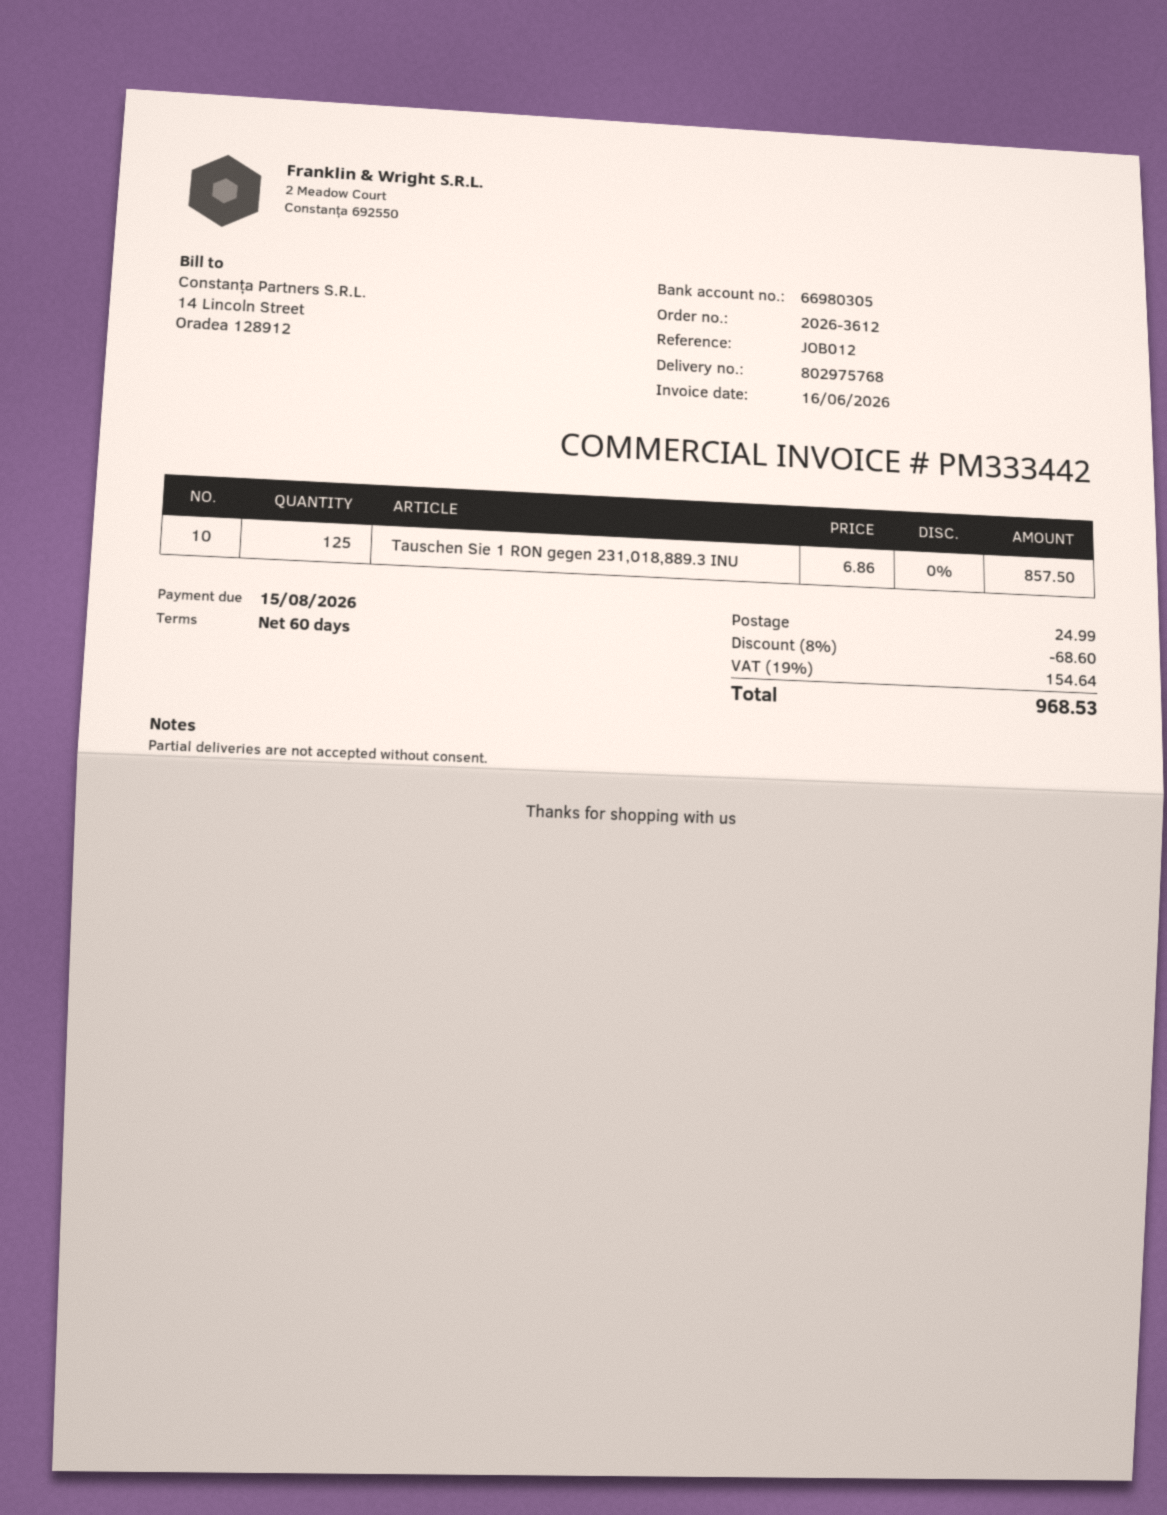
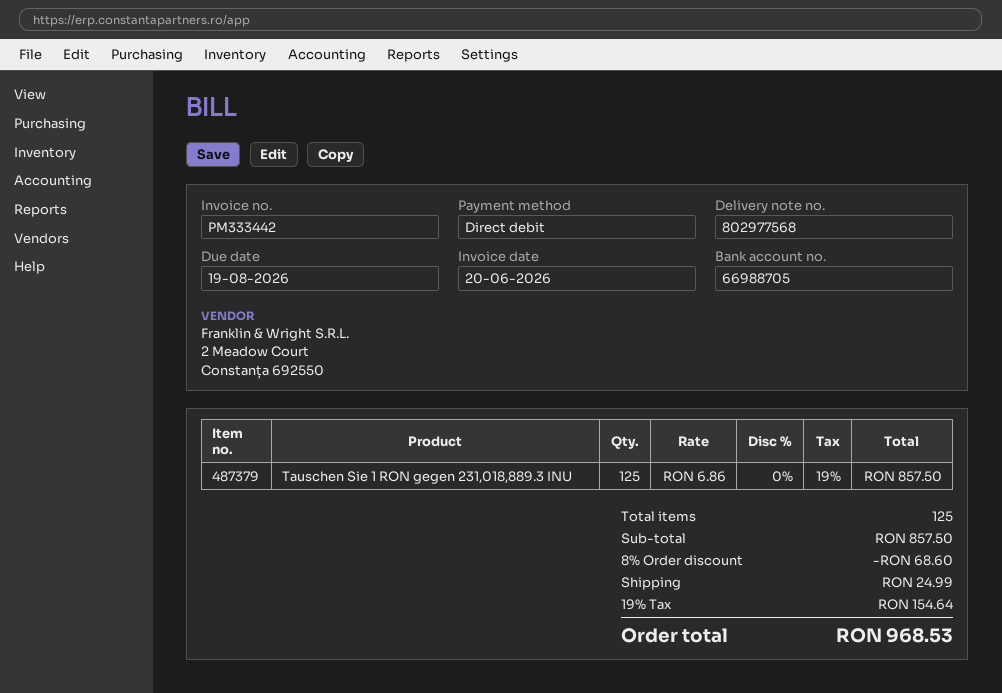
delivery note number: 802975768 -> 802977568
invoice date: 2026-06-16 -> 2026-06-20
due date: 2026-08-15 -> 2026-08-19
bank account: 66980305 -> 66988705

